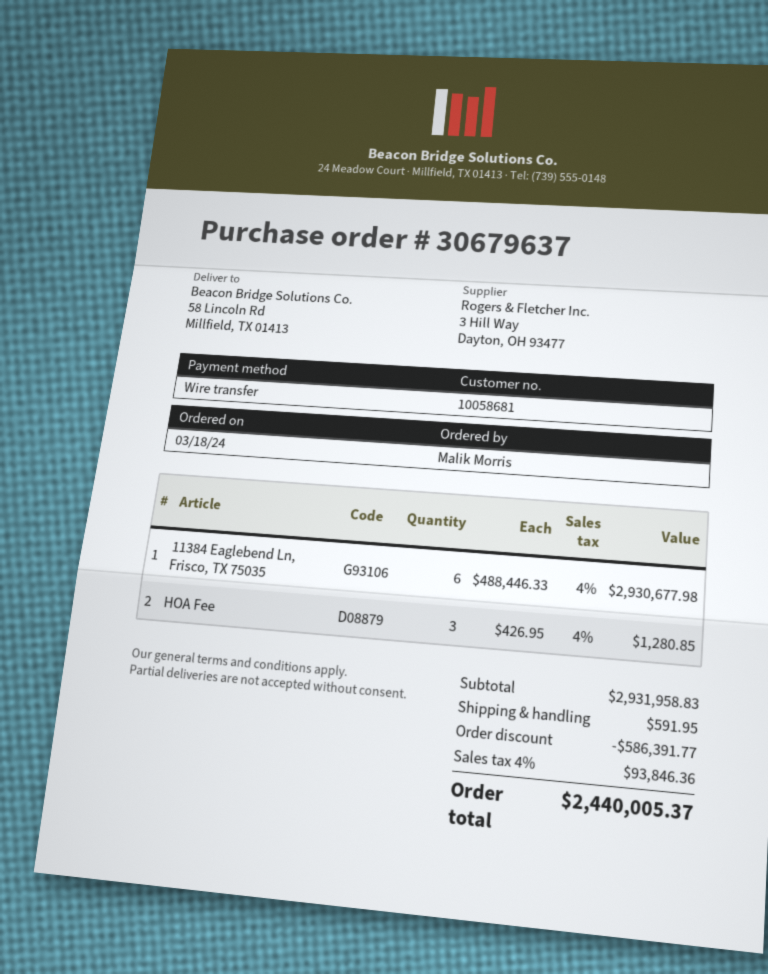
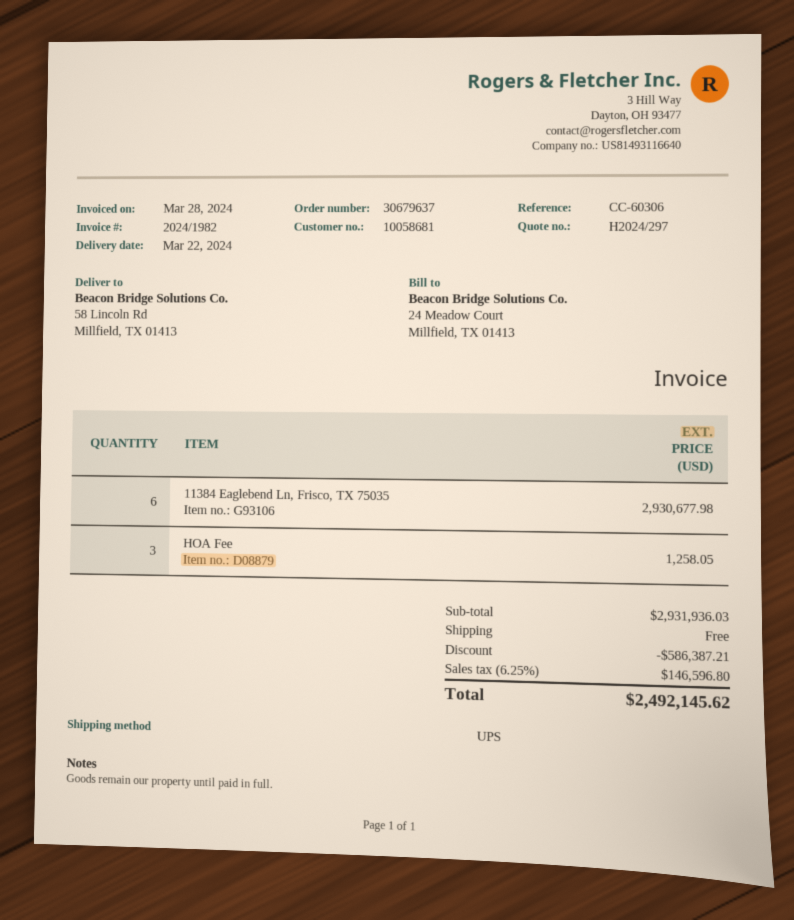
HOA Fee: 3 for 1280.85 -> 3 for 1258.05
subtotal: 2931958.83 -> 2931936.03
discount: 586391.77 -> 586387.21
shipping: 591.95 -> 0.00
tax: 4% = 93846.36 -> 6.25% = 146596.80
total: 2440005.37 -> 2492145.62

